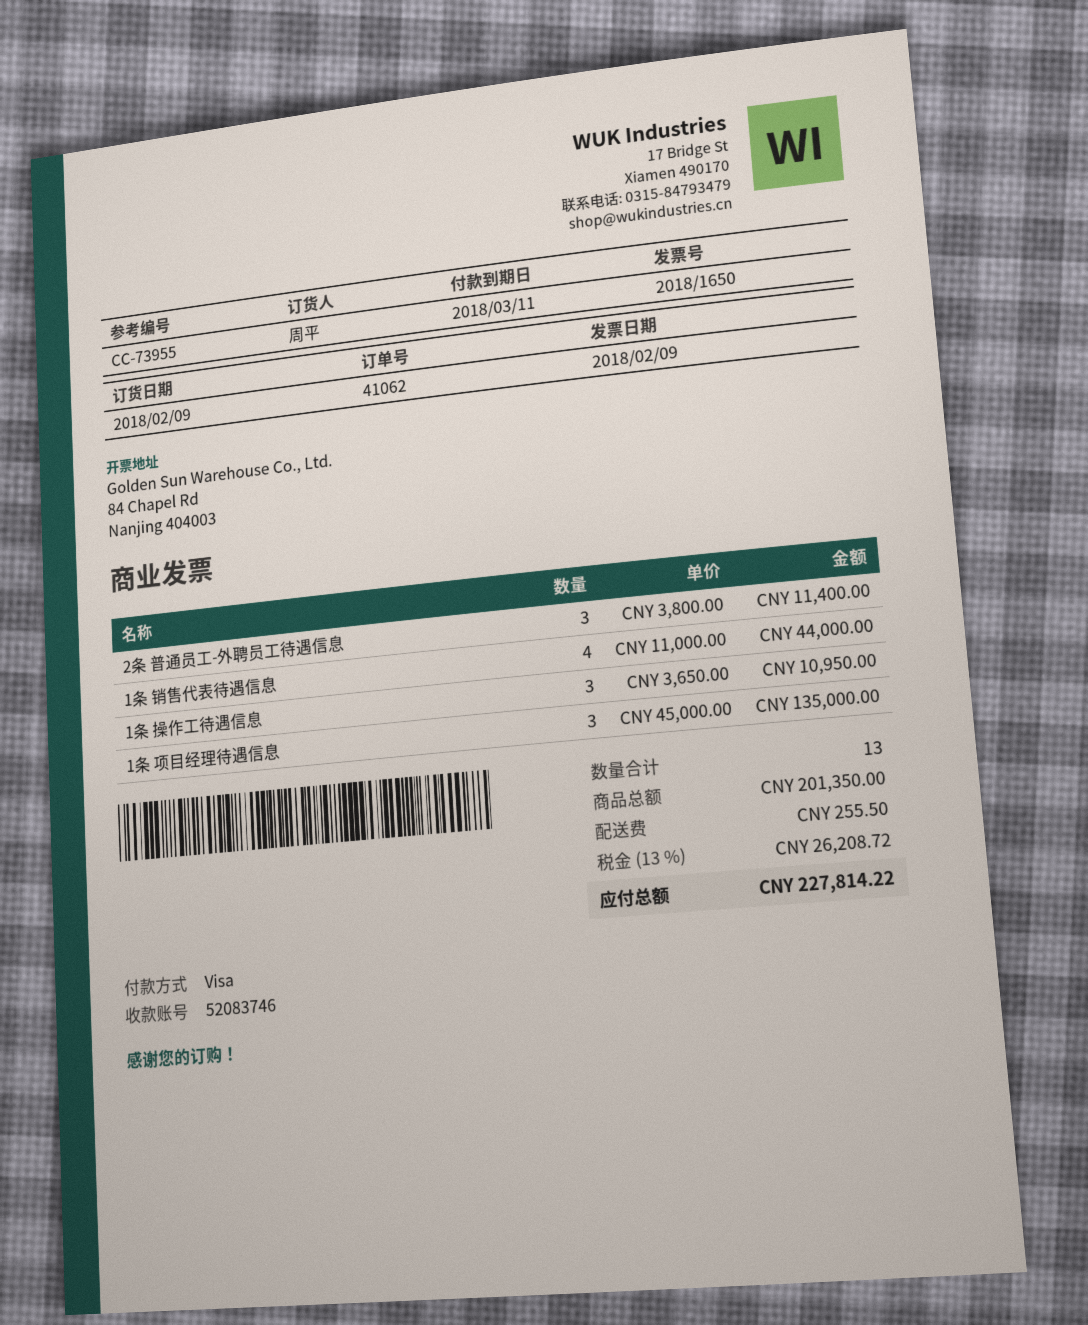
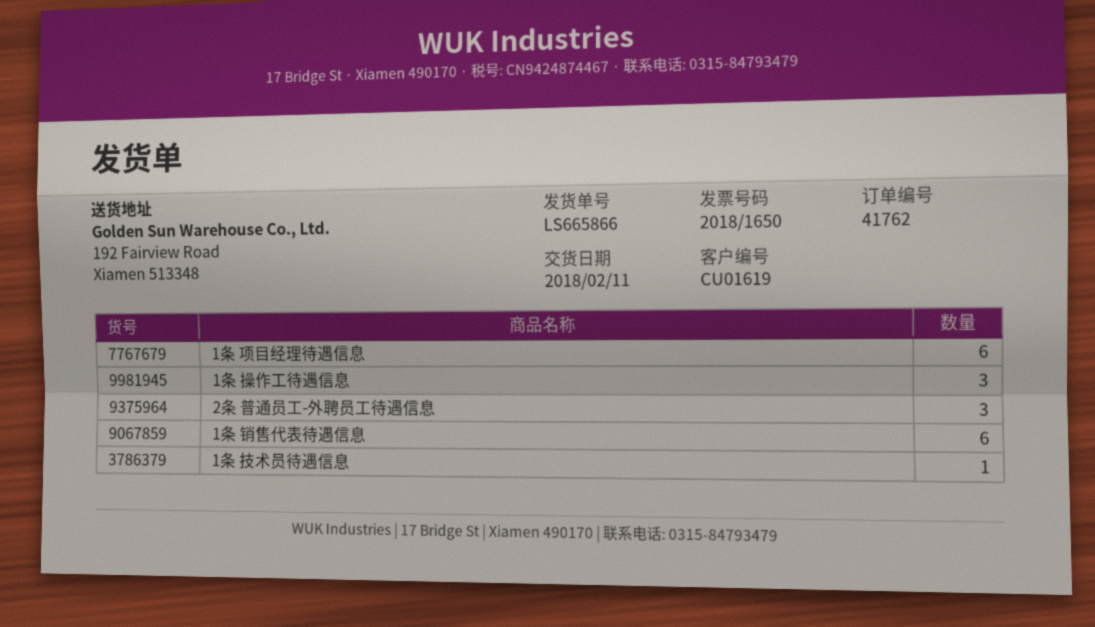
order number: 41062 -> 41762
1条 销售代表待遇信息: 4 -> 6
1条 项目经理待遇信息: 3 -> 6
1条 技术员待遇信息: none -> 1

